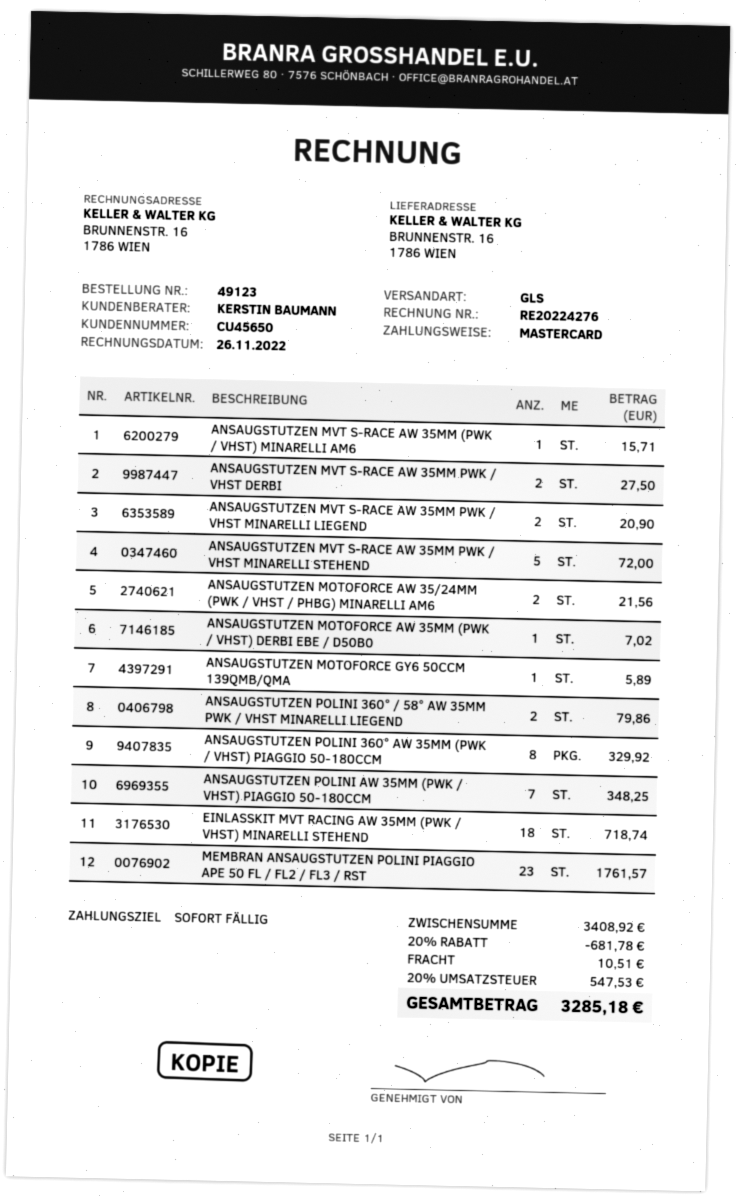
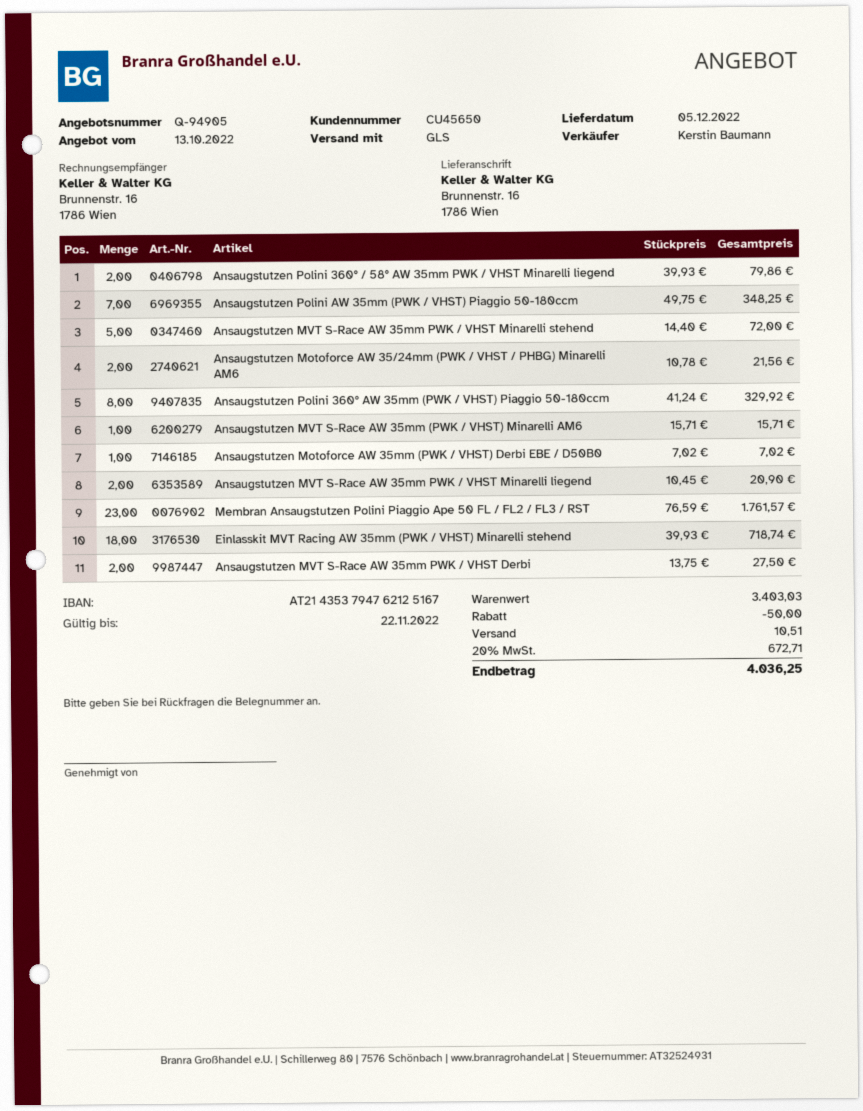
ANSAUGSTUTZEN MOTOFORCE GY6 50CCM 139QMB/QMA: 1 for 5.89 -> none
subtotal: 3408.92 -> 3403.03
discount: 681.78 -> 50.00
tax: 20% = 547.53 -> 20% = 672.71
total: 3285.18 -> 4036.25

